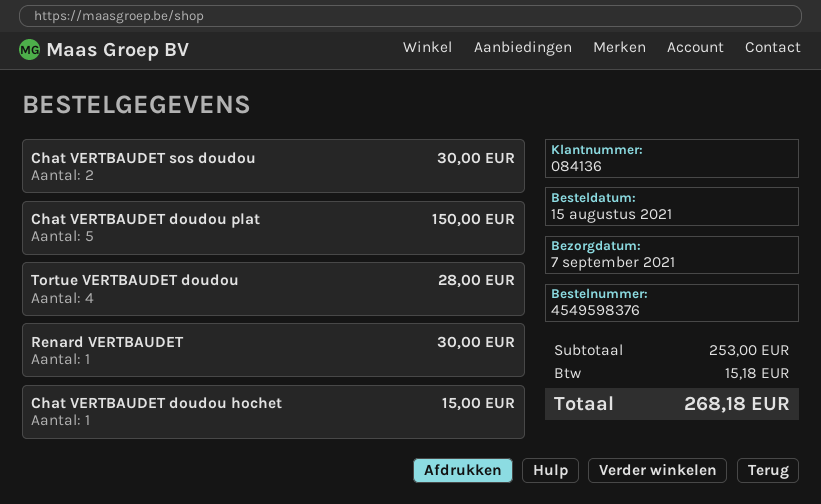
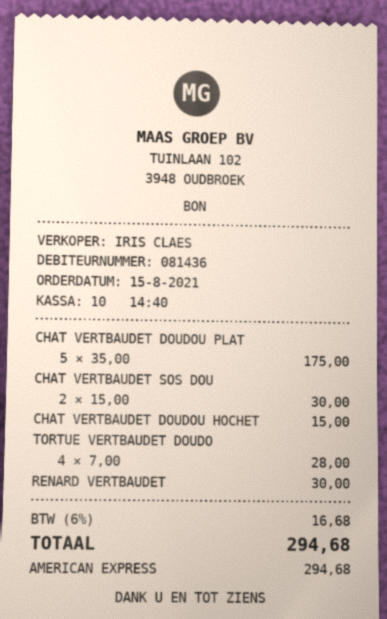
customer number: 084136 -> 081436
Chat VERTBAUDET doudou plat: 5 for 150.00 -> 5 for 175.00
tax: 15.18 -> 16.68
total: 268.18 -> 294.68

